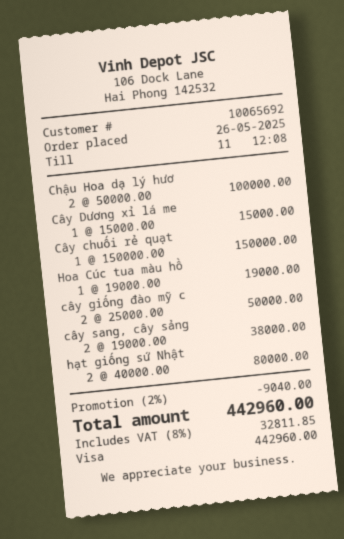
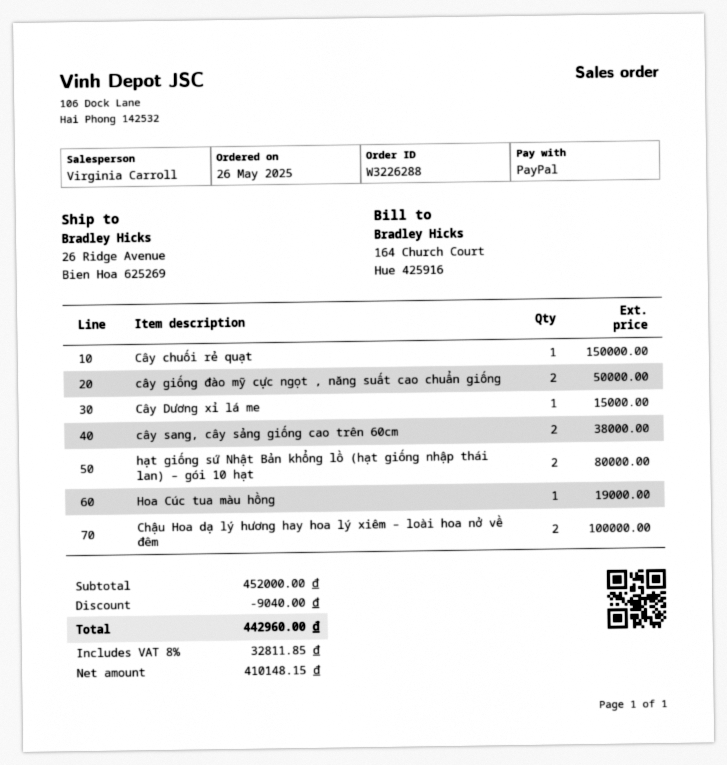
payment method: Visa -> PayPal

